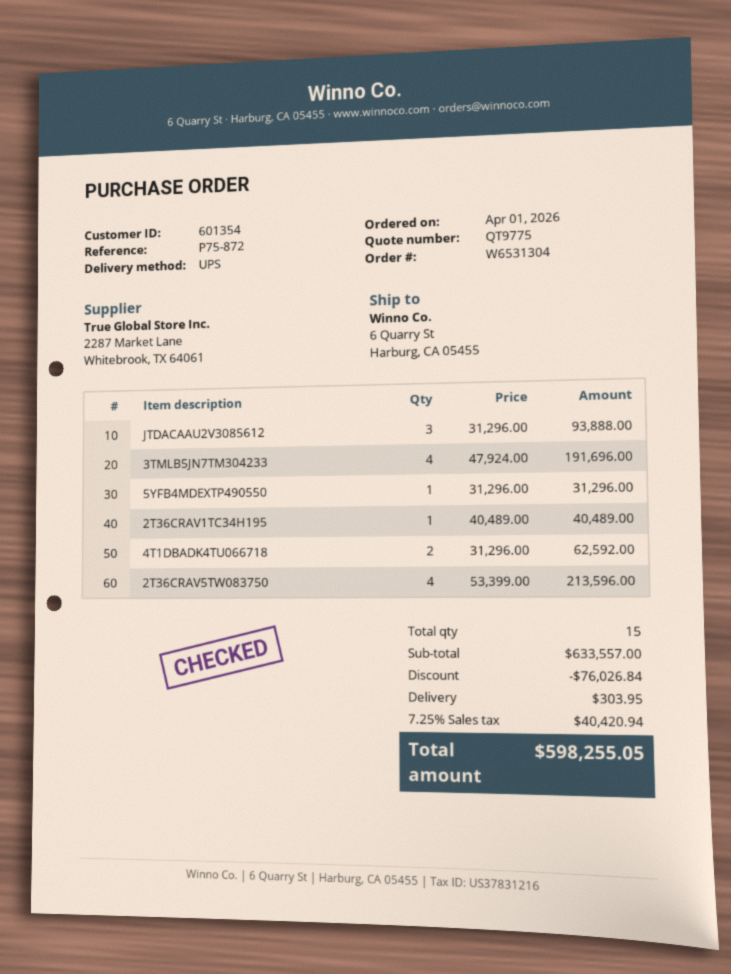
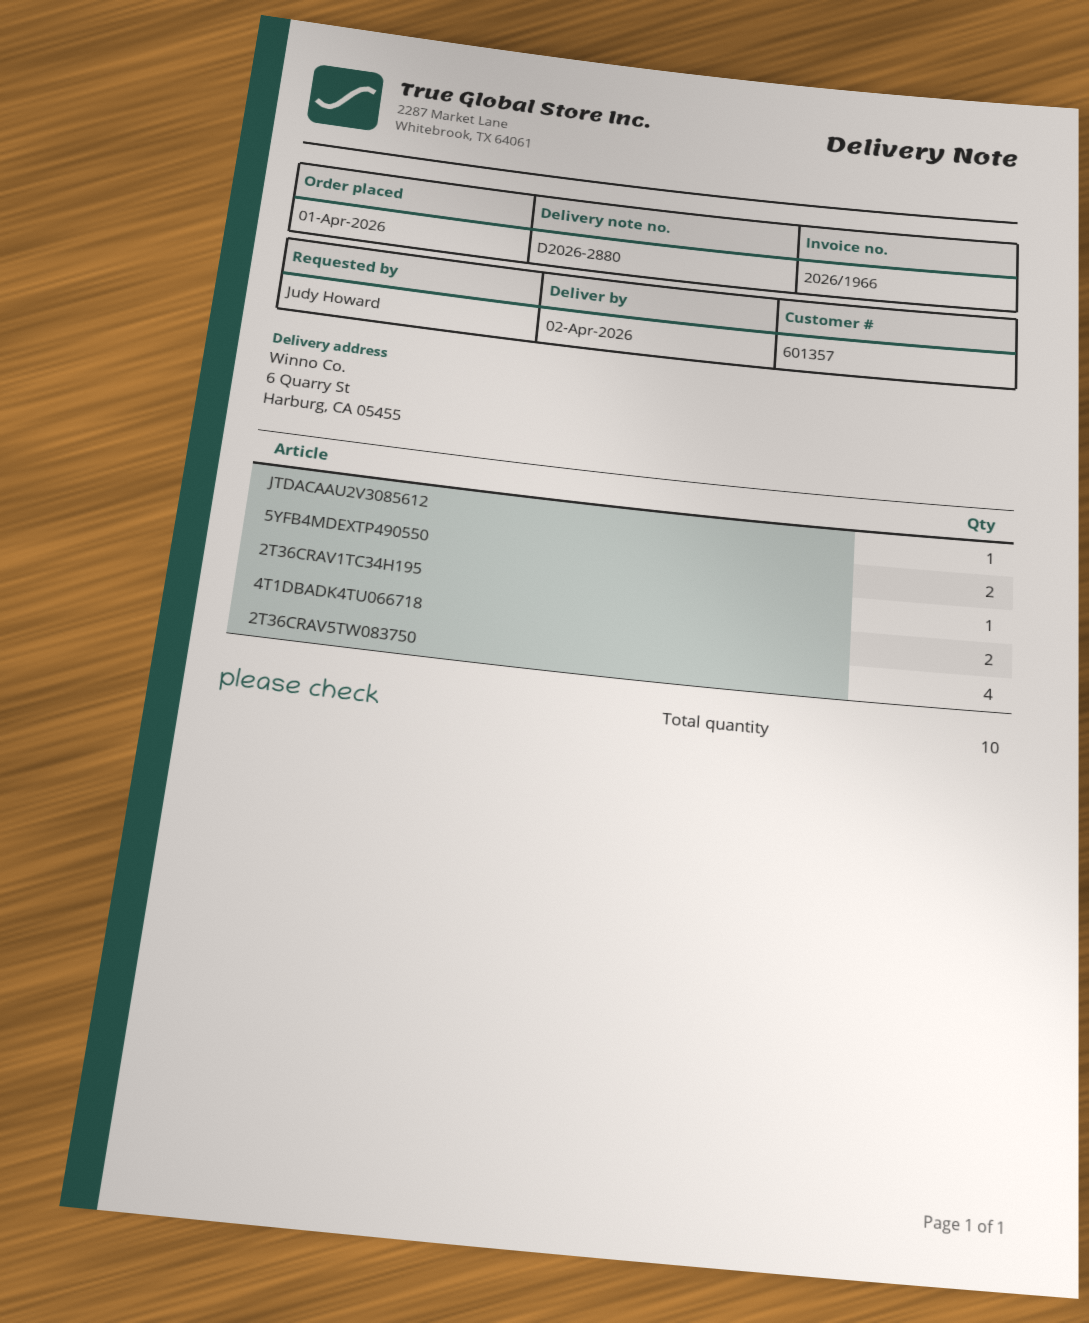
customer number: 601354 -> 601357
JTDACAAU2V3085612: 3 -> 1
3TMLB5JN7TM304233: 4 -> none
5YFB4MDEXTP490550: 1 -> 2
total quantity: 15 -> 10

